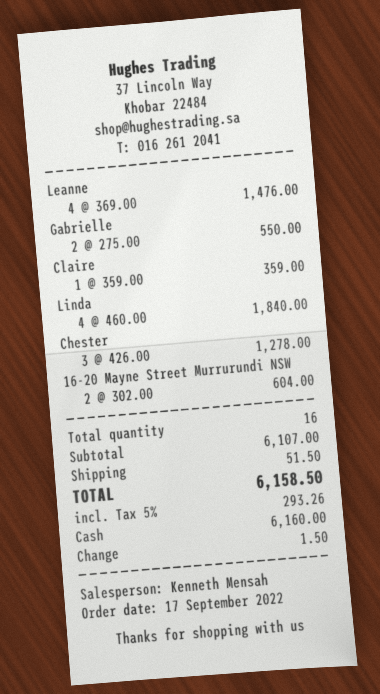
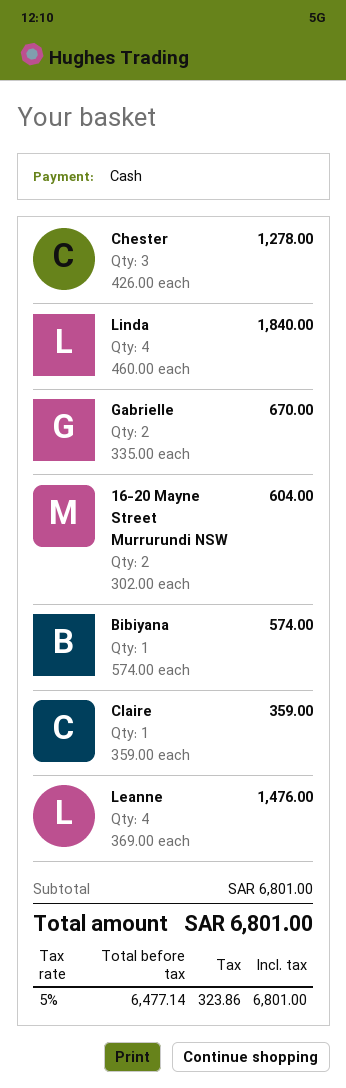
Gabrielle: 2 x 275.00 = 550.00 -> 2 x 335.00 = 670.00
Bibiyana: none -> 1 x 574.00 = 574.00
subtotal: 6107.00 -> 6801.00
shipping: 51.50 -> none
tax: 5% = 293.26 -> 5% = 323.86
total: 6158.50 -> 6801.00

